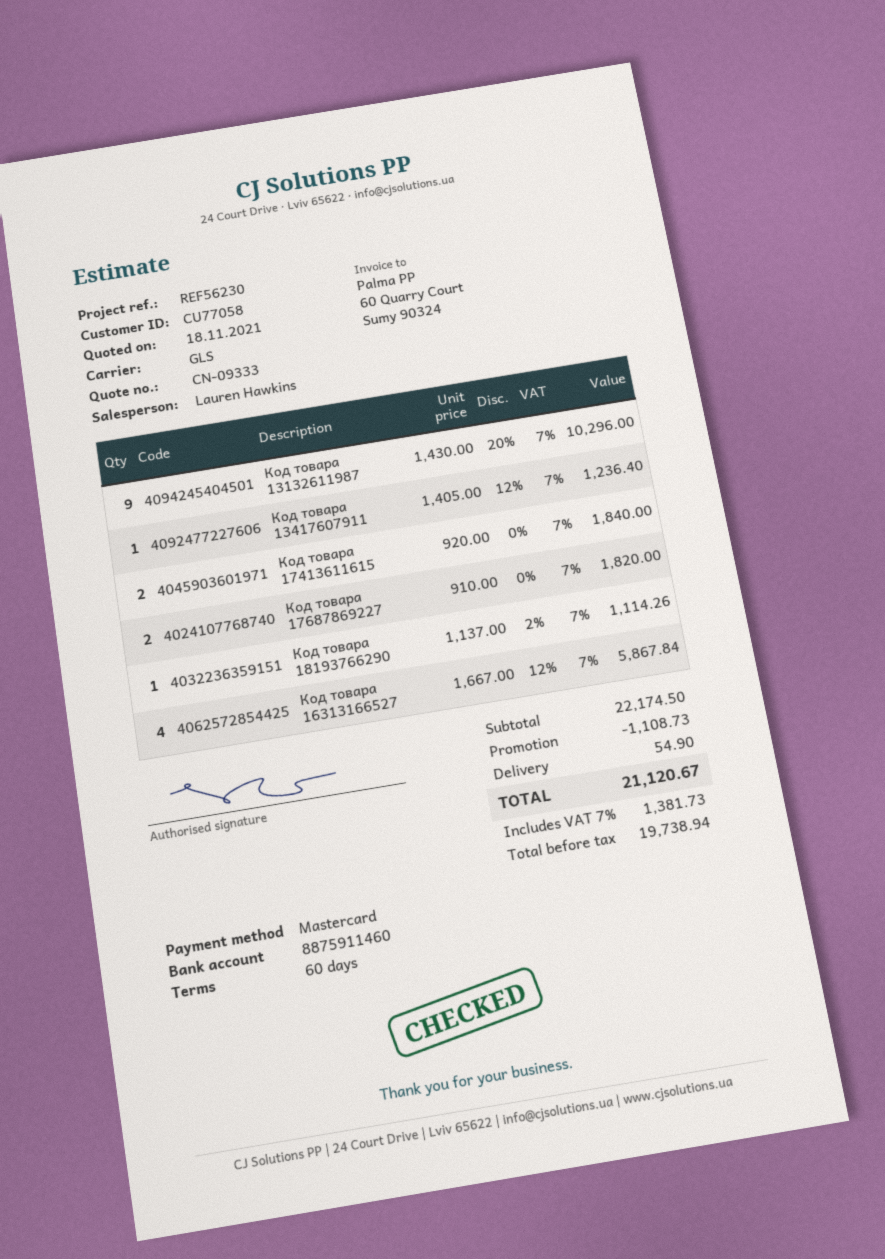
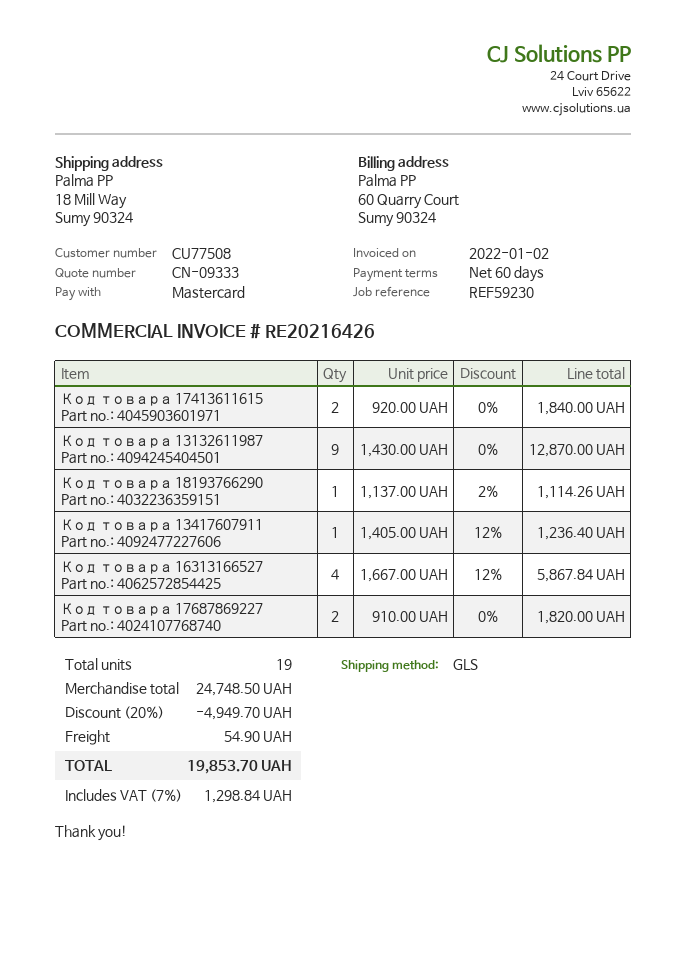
customer number: CU77058 -> CU77508
reference: REF56230 -> REF59230
Код товара 13132611987: 9 x 1430.00 - 20% = 10296.00 -> 9 x 1430.00 = 12870.00
subtotal: 22174.50 -> 24748.50
discount: 1108.73 -> 4949.70
tax: 7% = 1381.73 -> 7% = 1298.84
total: 21120.67 -> 19853.70

